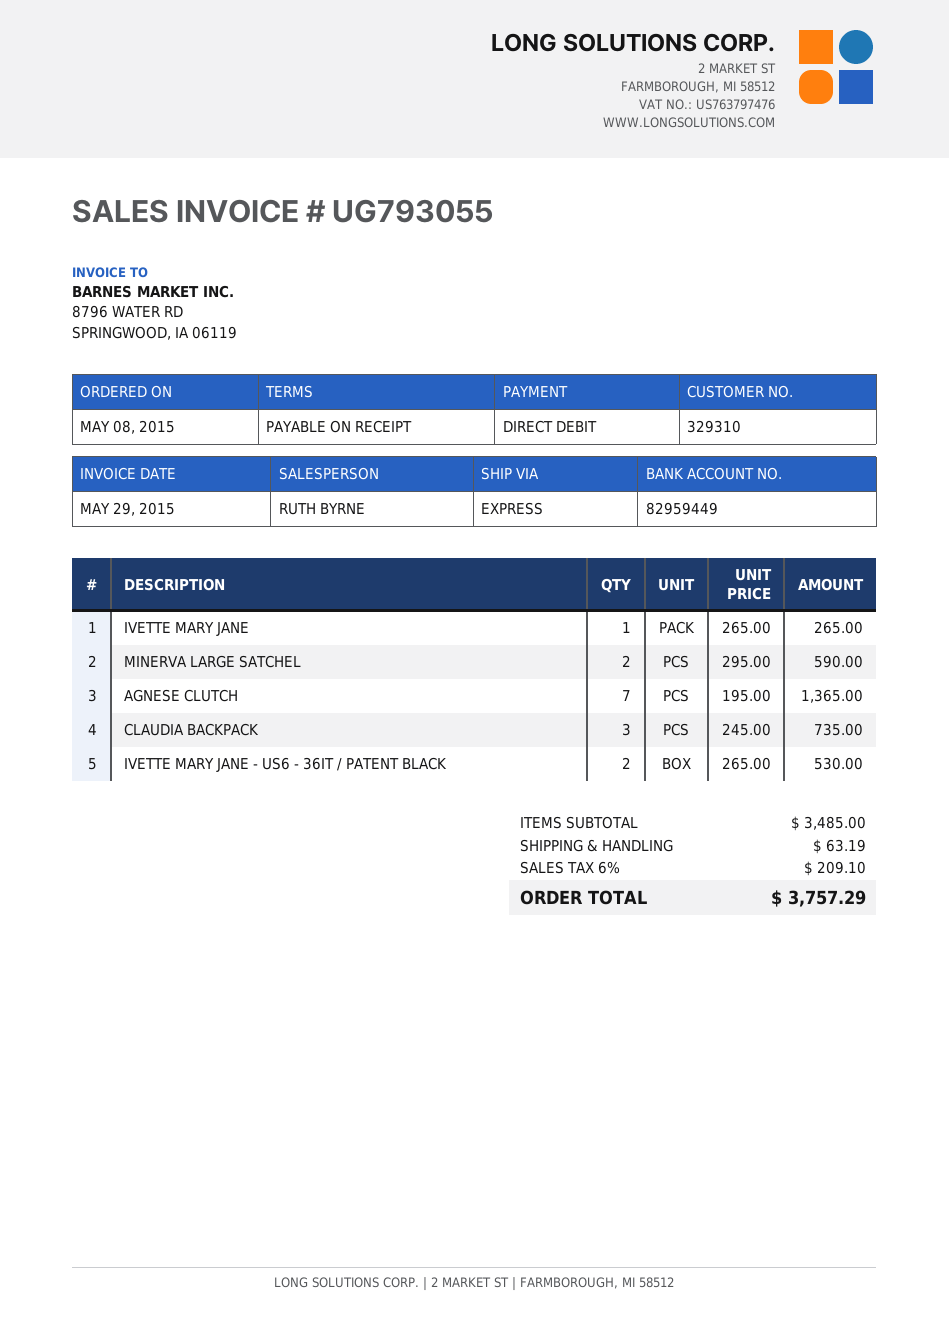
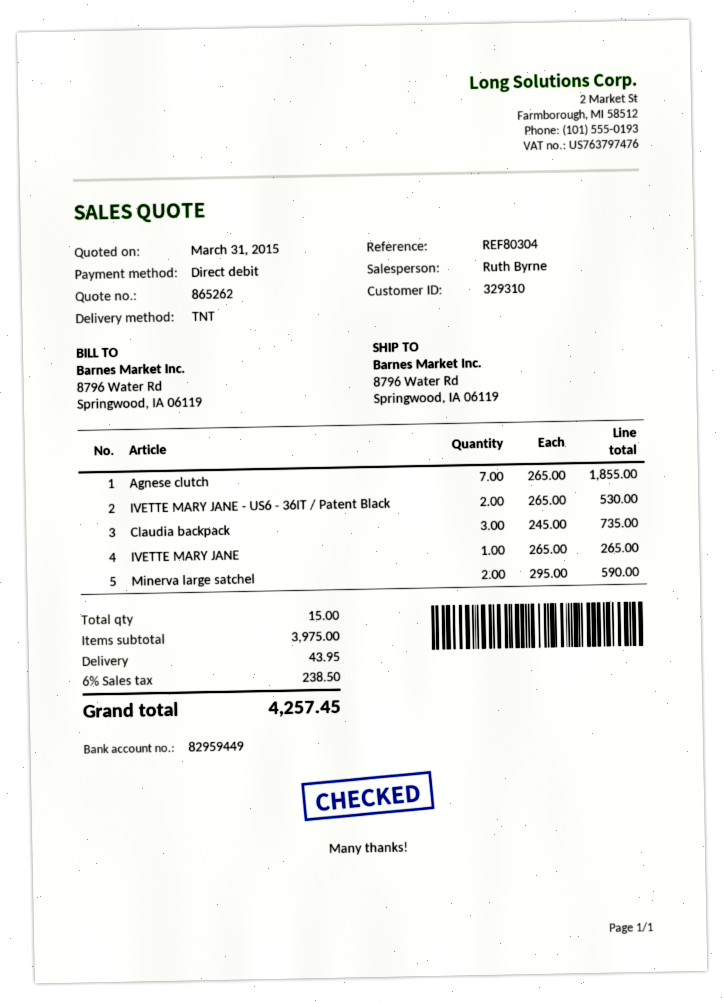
shipping method: express -> TNT
AGNESE CLUTCH: 7 x 195.00 = 1365.00 -> 7 x 265.00 = 1855.00
subtotal: 3485.00 -> 3975.00
shipping: 63.19 -> 43.95
tax: 6% = 209.10 -> 6% = 238.50
total: 3757.29 -> 4257.45

